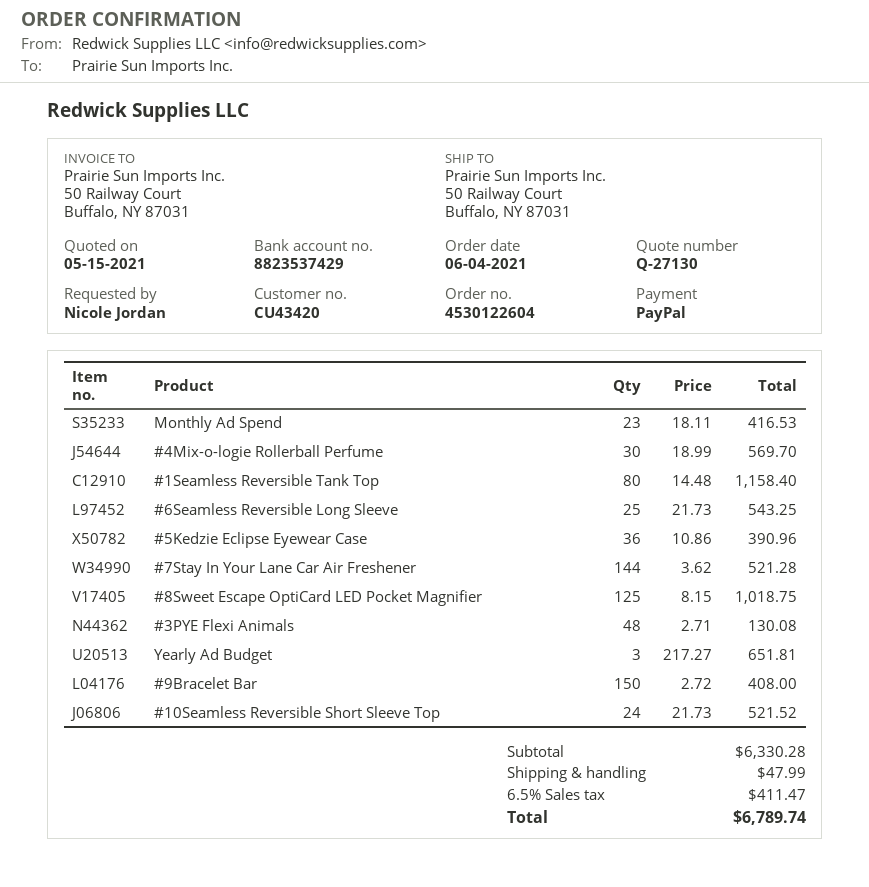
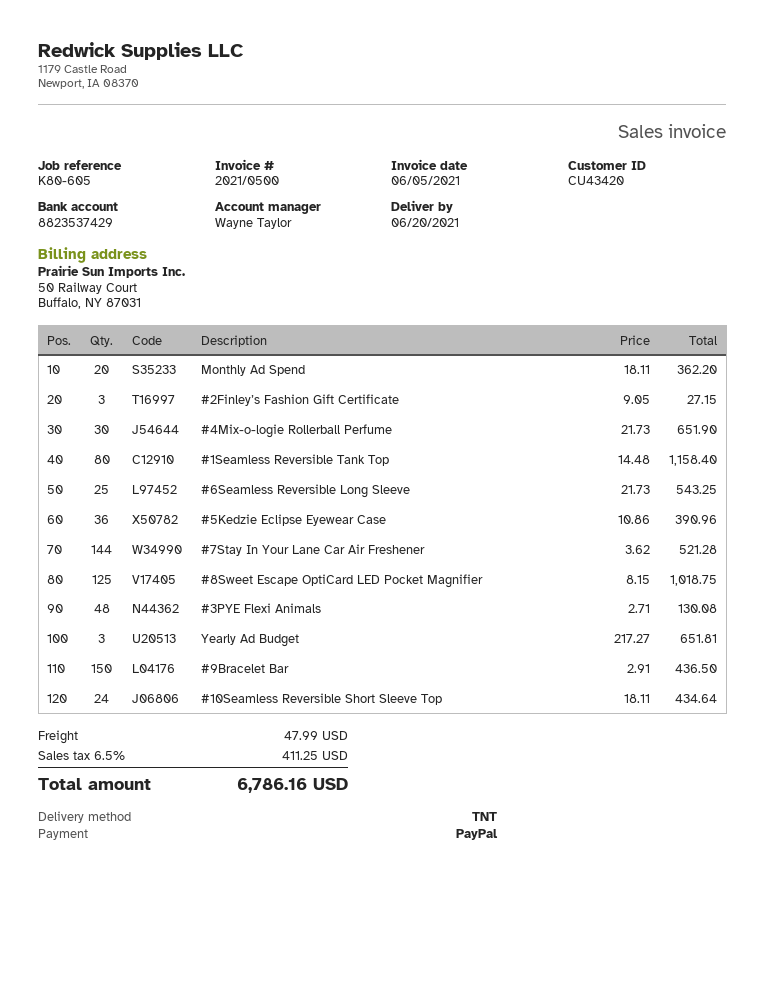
Monthly Ad Spend: 23 x 18.11 = 416.53 -> 20 x 18.11 = 362.20
#4Mix-o-logie Rollerball Perfume: 30 x 18.99 = 569.70 -> 30 x 21.73 = 651.90
#9Bracelet Bar: 150 x 2.72 = 408.00 -> 150 x 2.91 = 436.50
#10Seamless Reversible Short Sleeve Top: 24 x 21.73 = 521.52 -> 24 x 18.11 = 434.64
#2Finley’s Fashion Gift Certificate: none -> 3 x 9.05 = 27.15
tax: 6.5% = 411.47 -> 6.5% = 411.25
total: 6789.74 -> 6786.16

